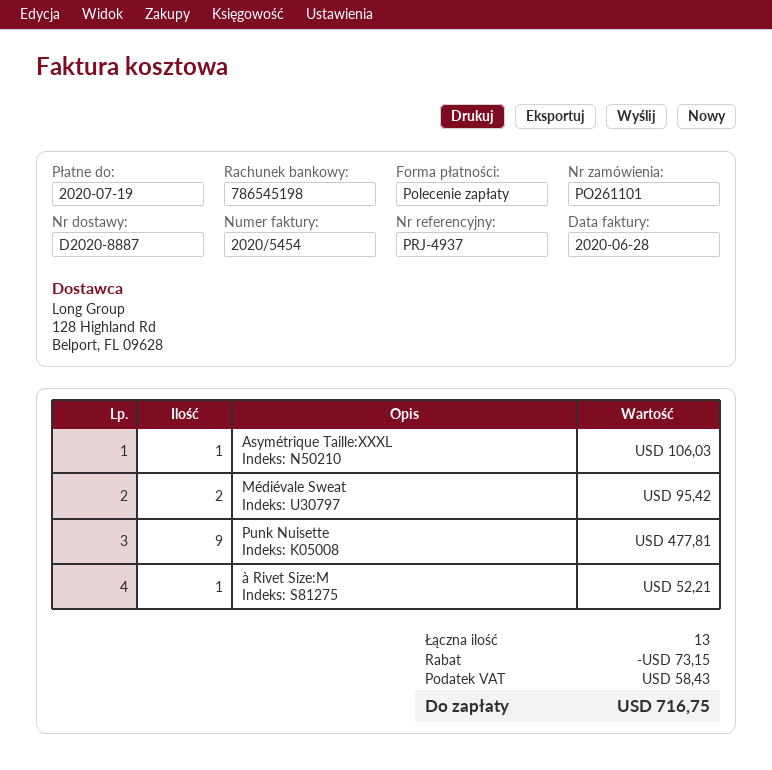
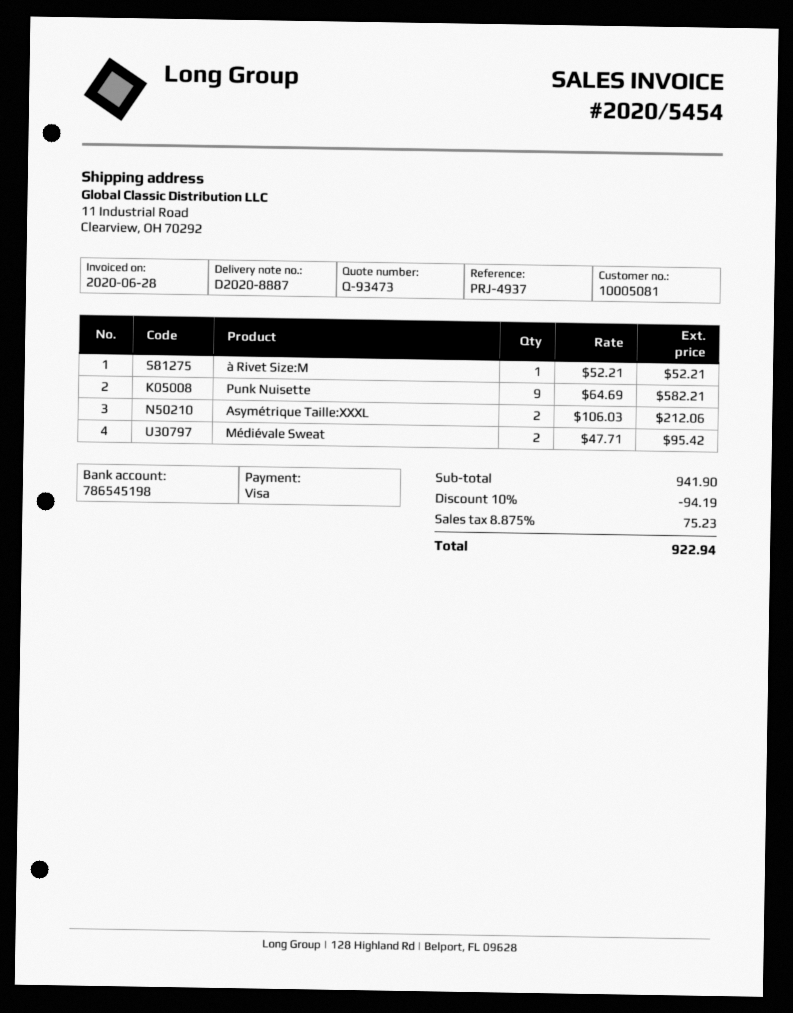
payment method: direct debit -> Visa
Asymétrique Taille:XXXL: 1 for 106.03 -> 2 for 212.06
Punk Nuisette: 9 for 477.81 -> 9 for 582.21
discount: 73.15 -> 94.19
tax: 58.43 -> 75.23
total: 716.75 -> 922.94

